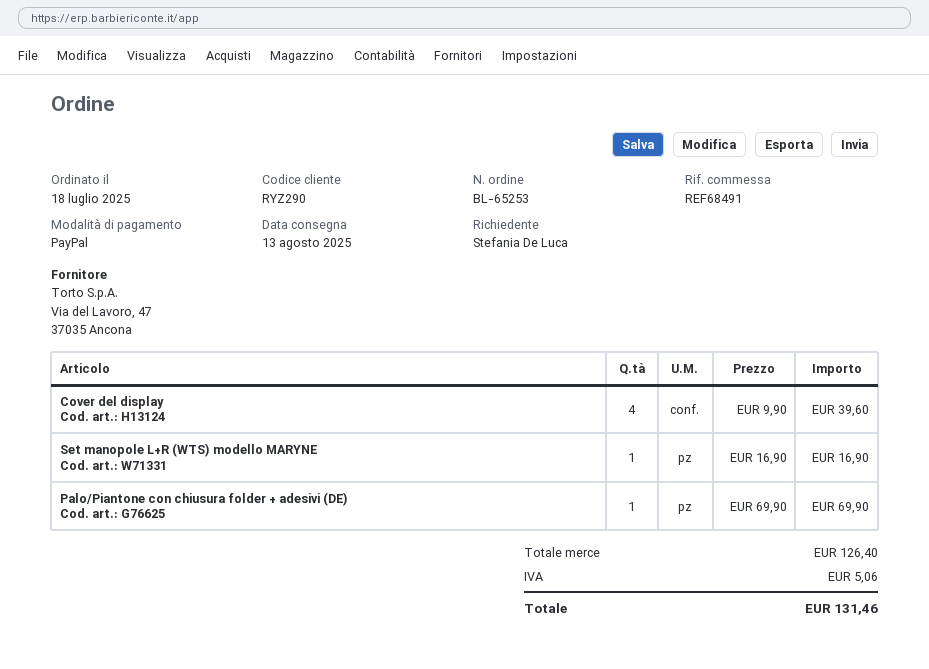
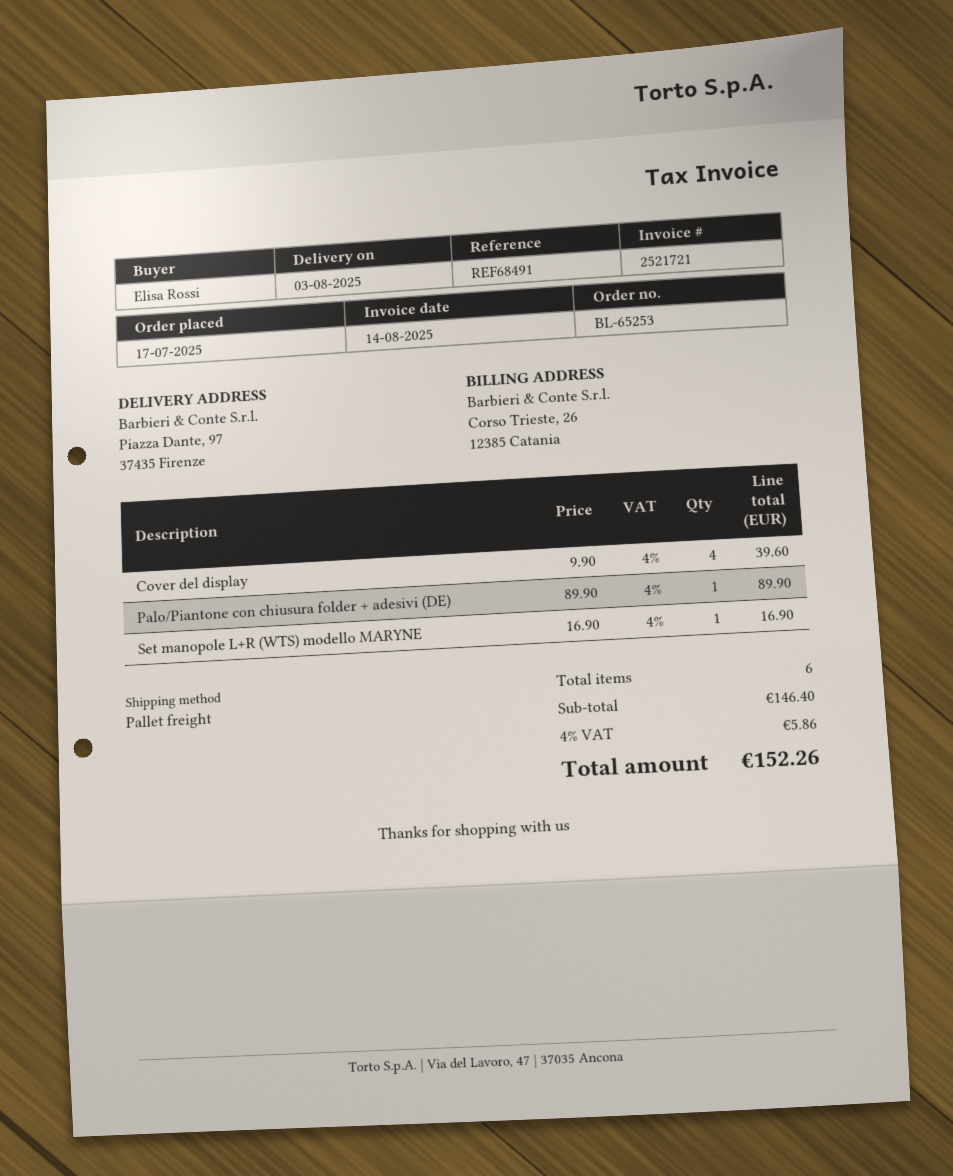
order date: 2025-07-18 -> 2025-07-17
delivery date: 2025-08-13 -> 2025-08-03
ordered by: Stefania De Luca -> Elisa Rossi
Palo/Piantone con chiusura folder + adesivi (DE): 1 x 69.90 = 69.90 -> 1 x 89.90 = 89.90
subtotal: 126.40 -> 146.40
tax: 5.06 -> 5.86
total: 131.46 -> 152.26

